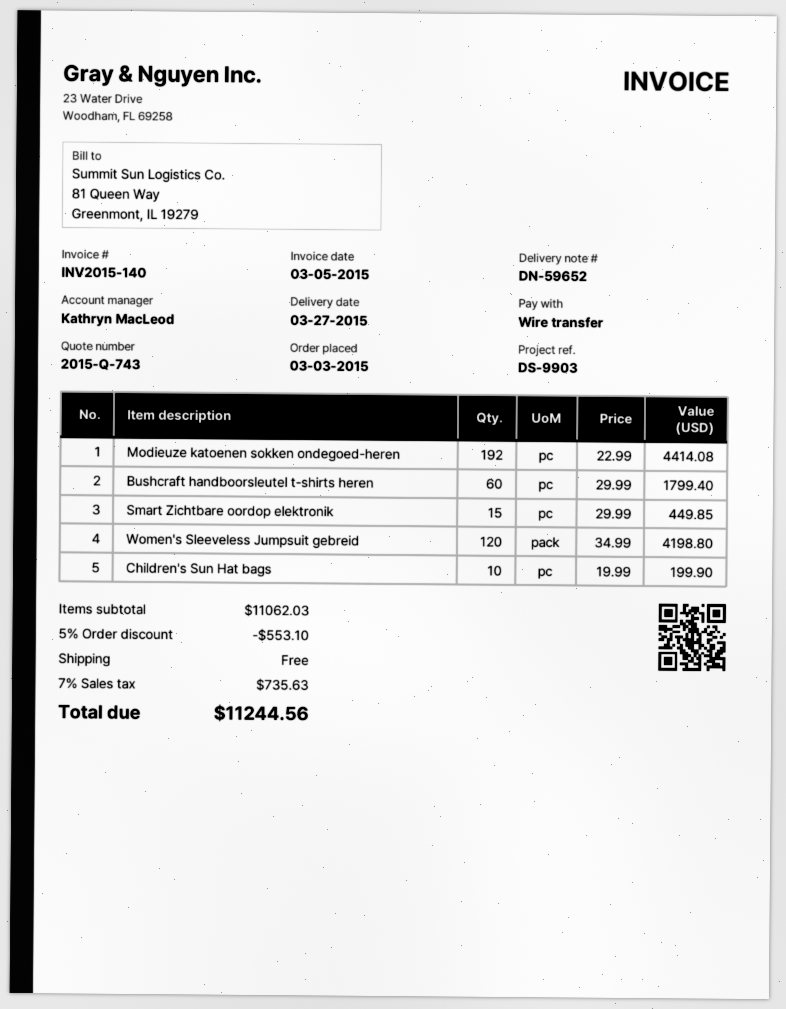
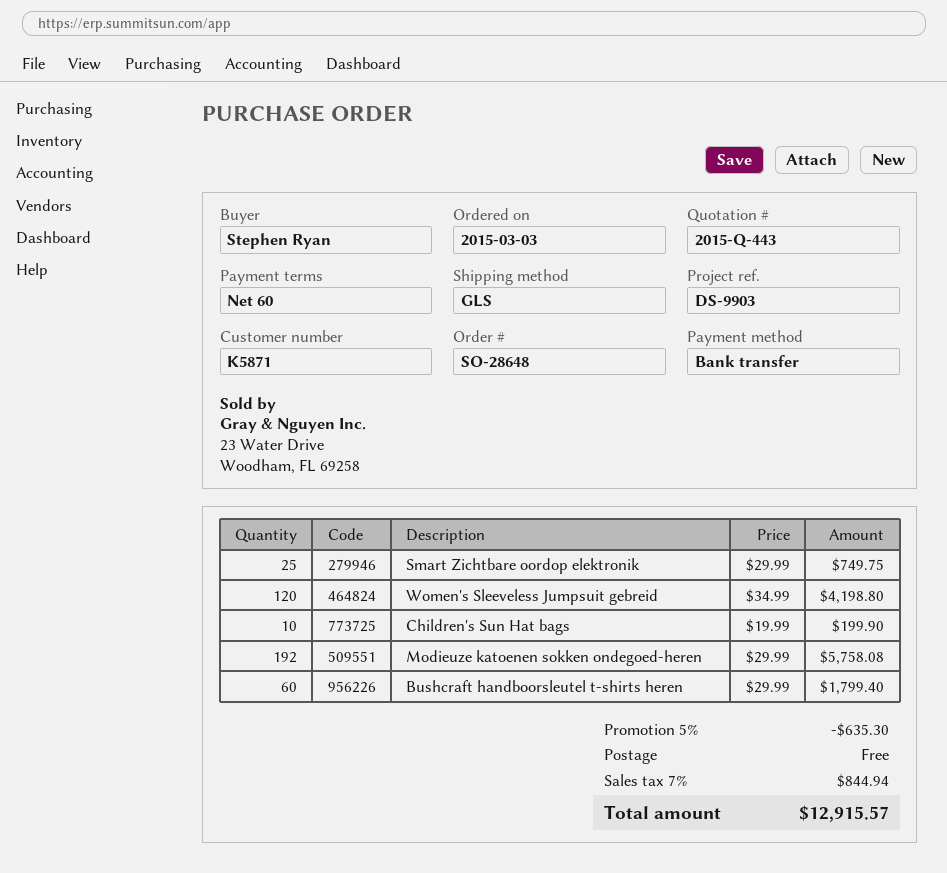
quote number: 2015-Q-743 -> 2015-Q-443
Modieuze katoenen sokken ondegoed-heren: 192 x 22.99 = 4414.08 -> 192 x 29.99 = 5758.08
Smart Zichtbare oordop elektronik: 15 x 29.99 = 449.85 -> 25 x 29.99 = 749.75
discount: 5% = 553.10 -> 5% = 635.30
tax: 7% = 735.63 -> 7% = 844.94
total: 11244.56 -> 12915.57

